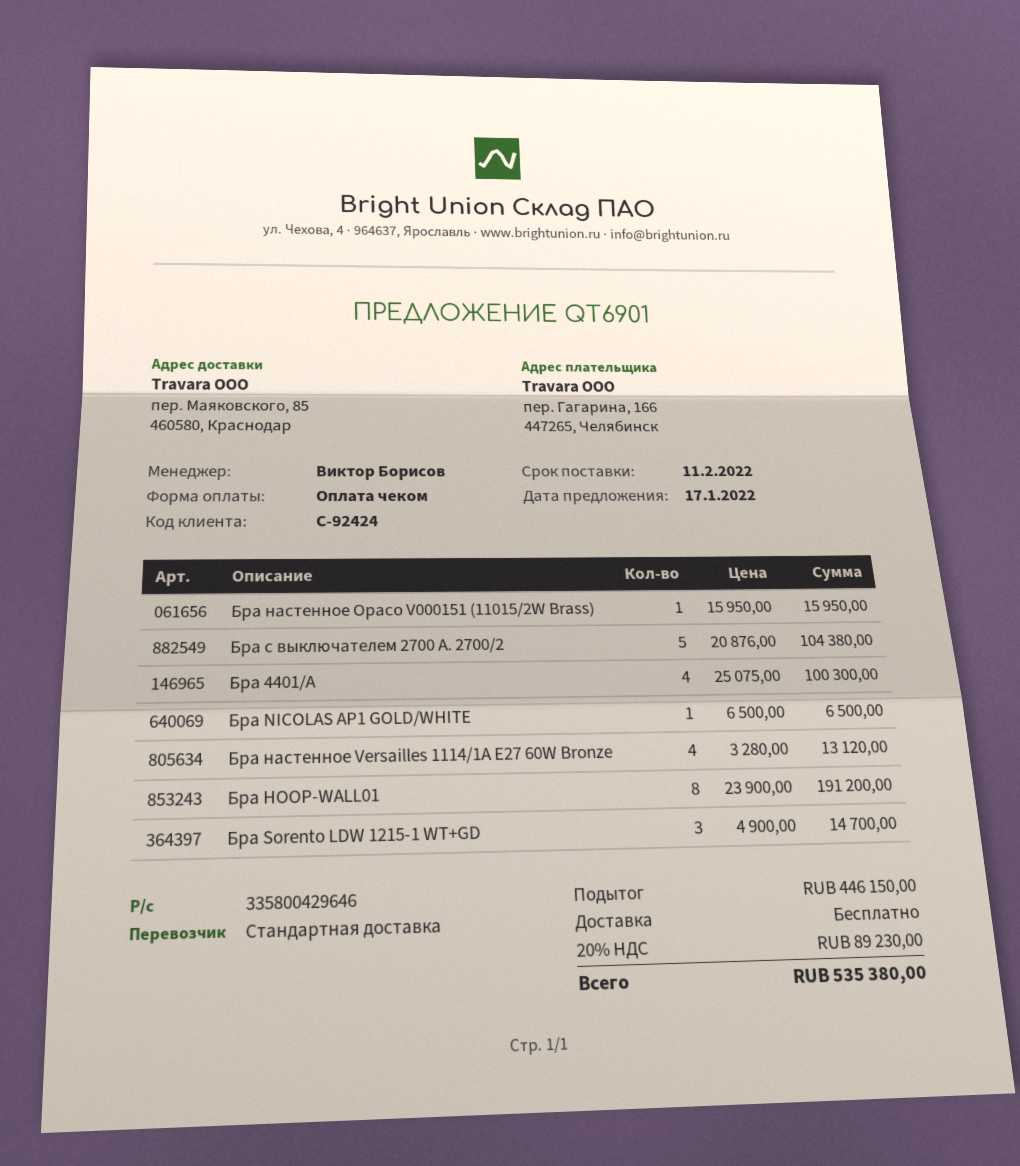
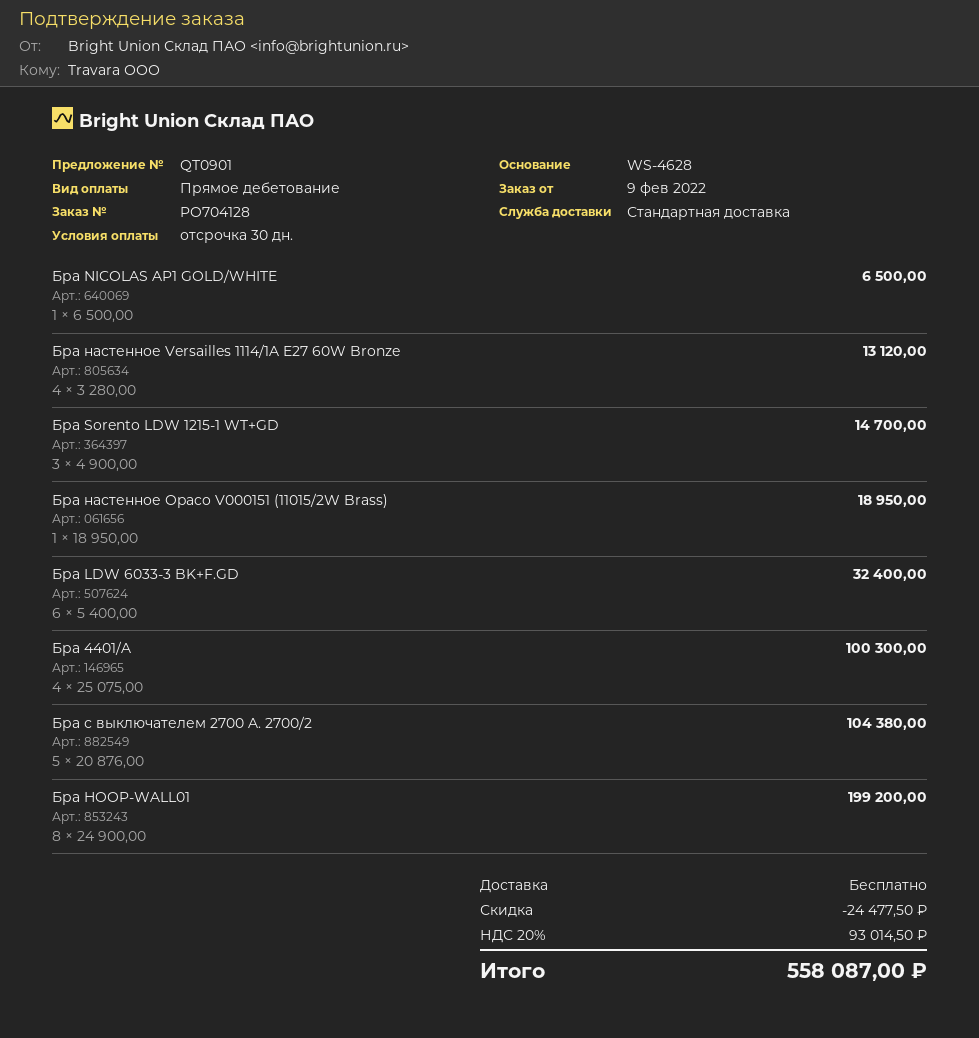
quote number: QT6901 -> QT0901
payment method: cheque -> direct debit
Бра настенное Opaco V000151 (11015/2W Brass): 1 x 15950.00 = 15950.00 -> 1 x 18950.00 = 18950.00
Бра HOOP-WALL01: 8 x 23900.00 = 191200.00 -> 8 x 24900.00 = 199200.00
Бра LDW 6033-3 BK+F.GD: none -> 6 x 5400.00 = 32400.00
discount: none -> 24477.50
tax: 20% = 89230.00 -> 20% = 93014.50
total: 535380.00 -> 558087.00

